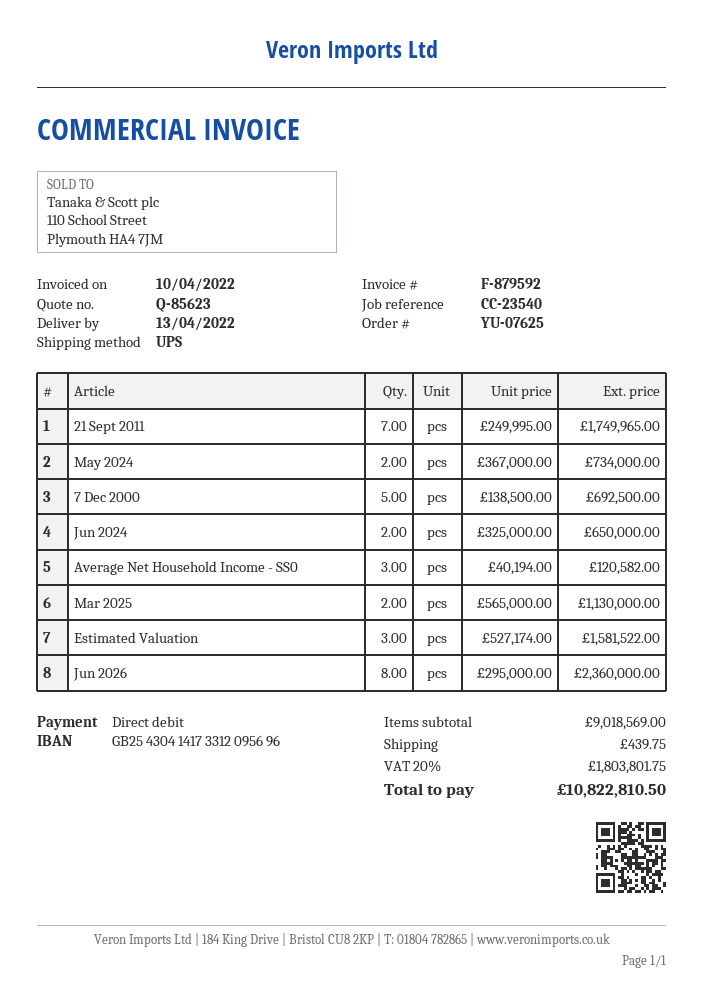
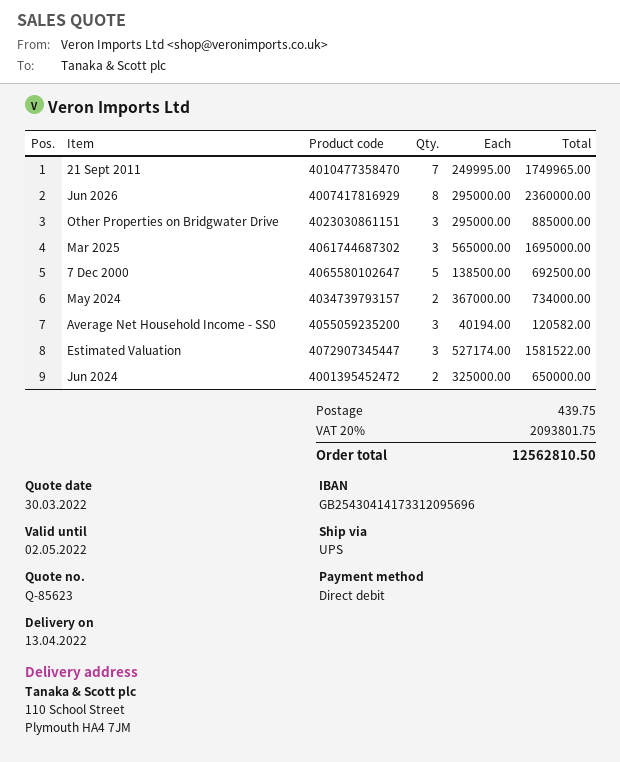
Mar 2025: 2 x 565000.00 = 1130000.00 -> 3 x 565000.00 = 1695000.00
Other Properties on Bridgwater Drive: none -> 3 x 295000.00 = 885000.00
tax: 20% = 1803801.75 -> 20% = 2093801.75
total: 10822810.50 -> 12562810.50

